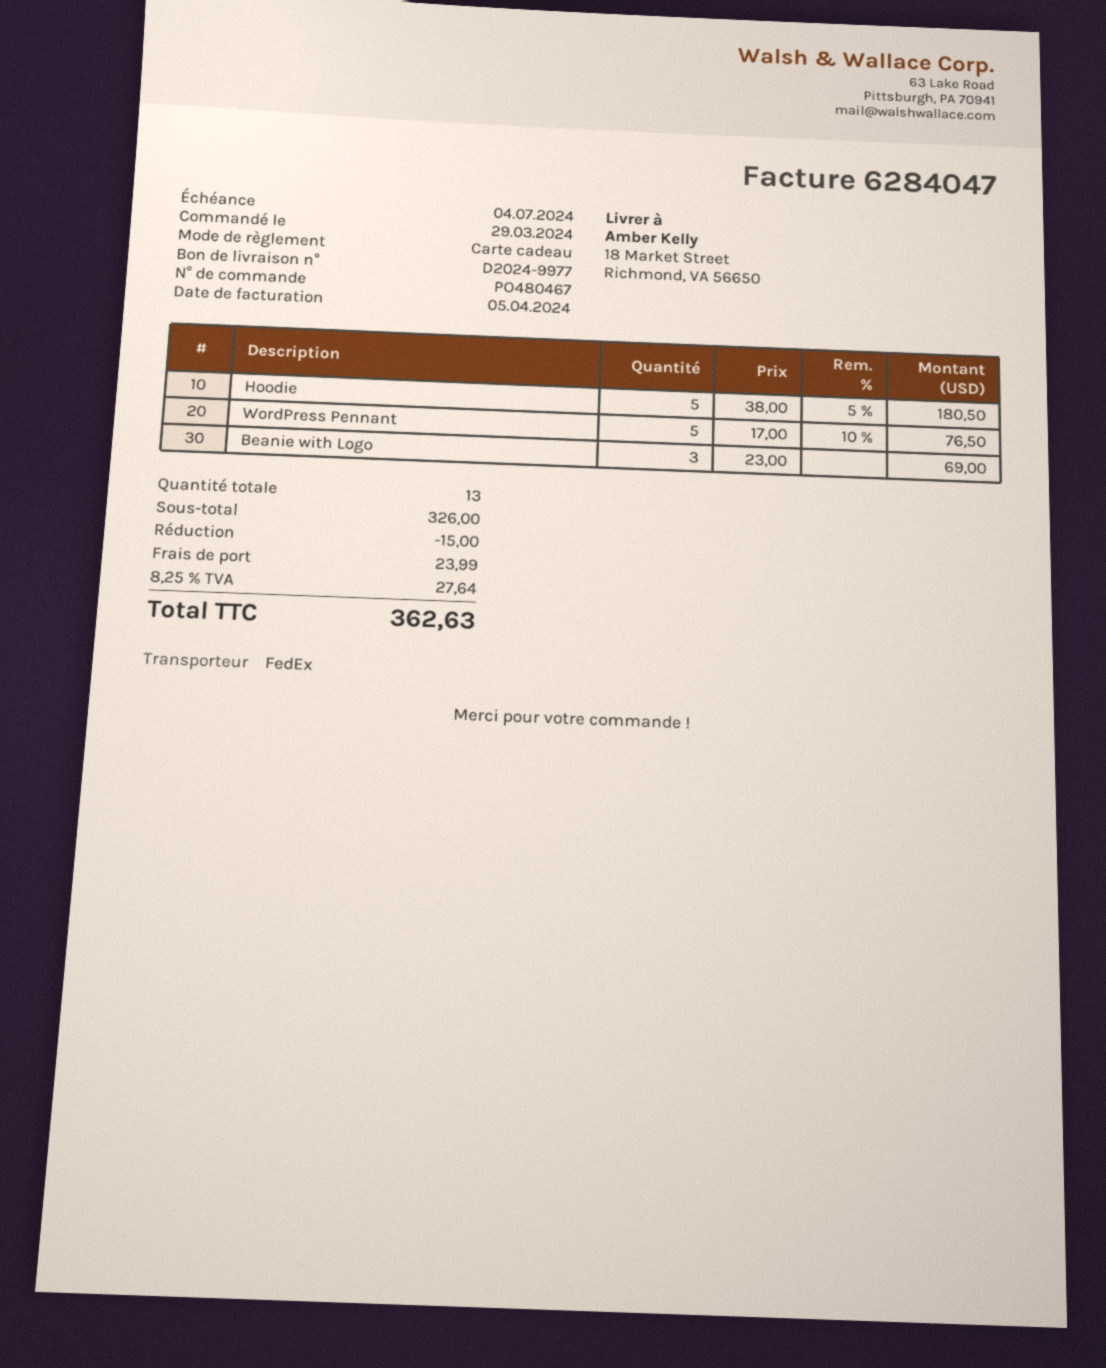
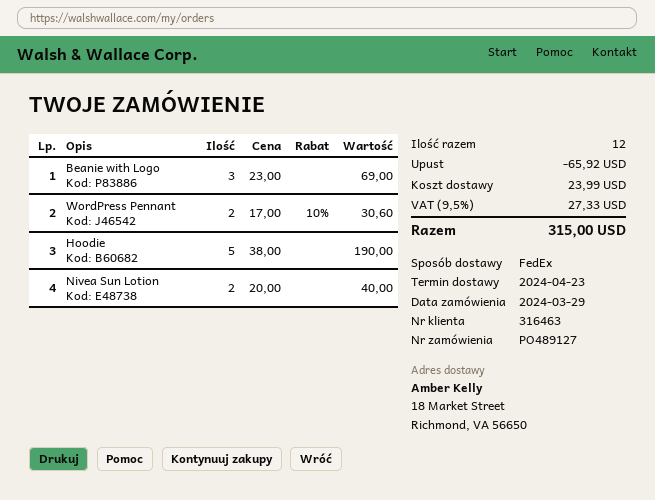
order number: PO480467 -> PO489127
Hoodie: 5 x 38.00 - 5% = 180.50 -> 5 x 38.00 = 190.00
WordPress Pennant: 5 x 17.00 - 10% = 76.50 -> 2 x 17.00 - 10% = 30.60
Nivea Sun Lotion: none -> 2 x 20.00 = 40.00
total quantity: 13 -> 12
discount: 15.00 -> 65.92
tax: 8.25% = 27.64 -> 9.5% = 27.33
total: 362.63 -> 315.00

